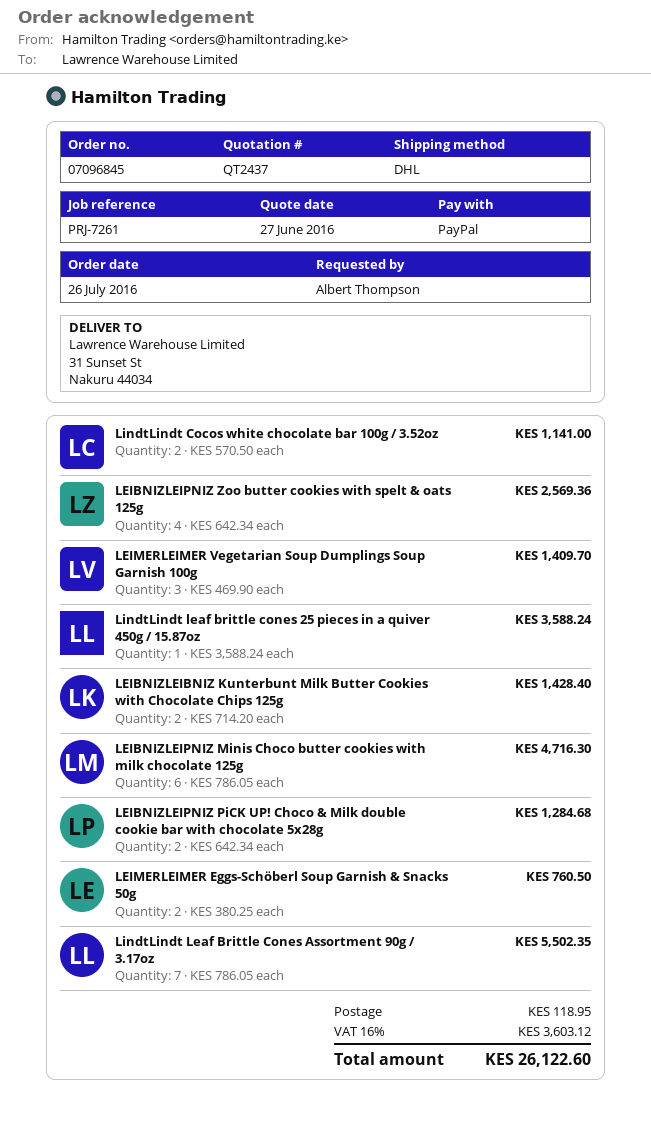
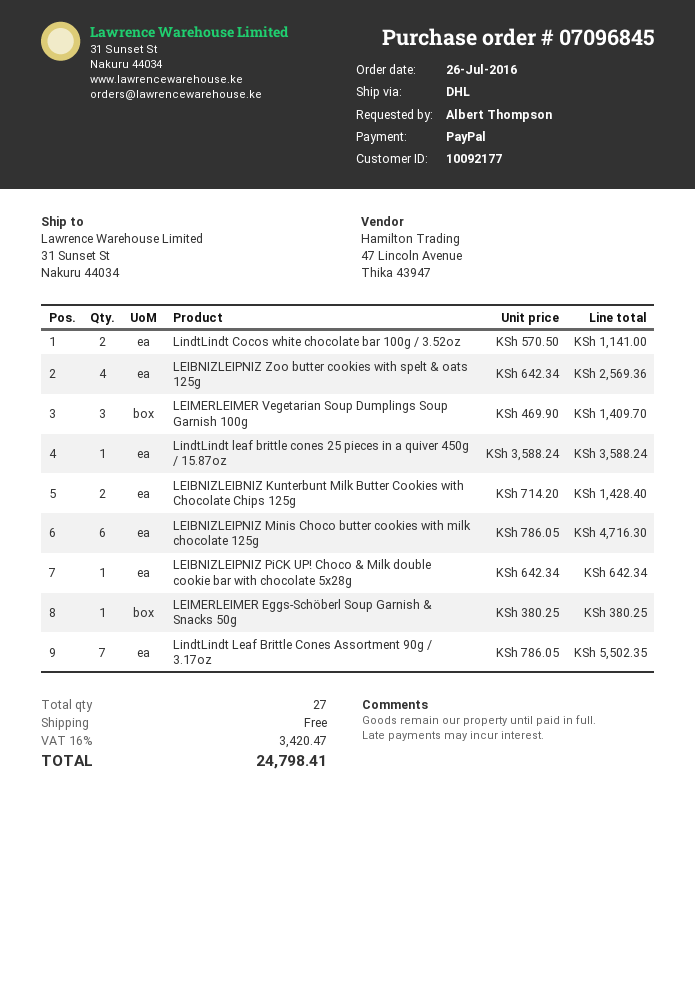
LEIBNIZLEIPNIZ PiCK UP! Choco & Milk double cookie bar with chocolate 5x28g: 2 x 642.34 = 1284.68 -> 1 x 642.34 = 642.34
LEIMERLEIMER Eggs-Schöberl Soup Garnish & Snacks 50g: 2 x 380.25 = 760.50 -> 1 x 380.25 = 380.25
shipping: 118.95 -> 0.00
tax: 16% = 3603.12 -> 16% = 3420.47
total: 26122.60 -> 24798.41

